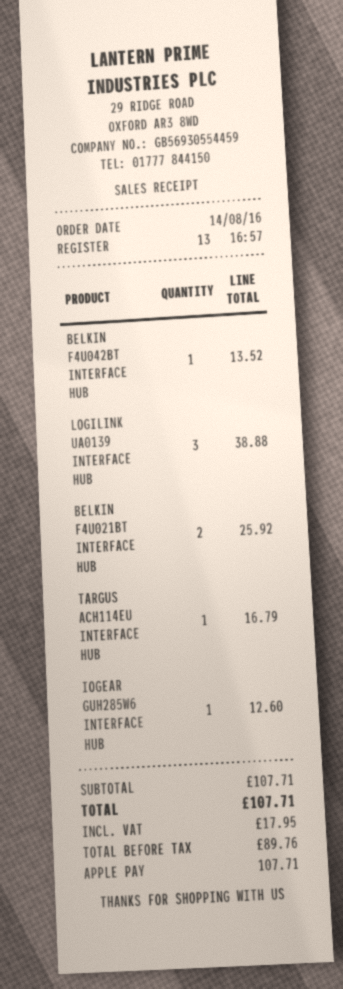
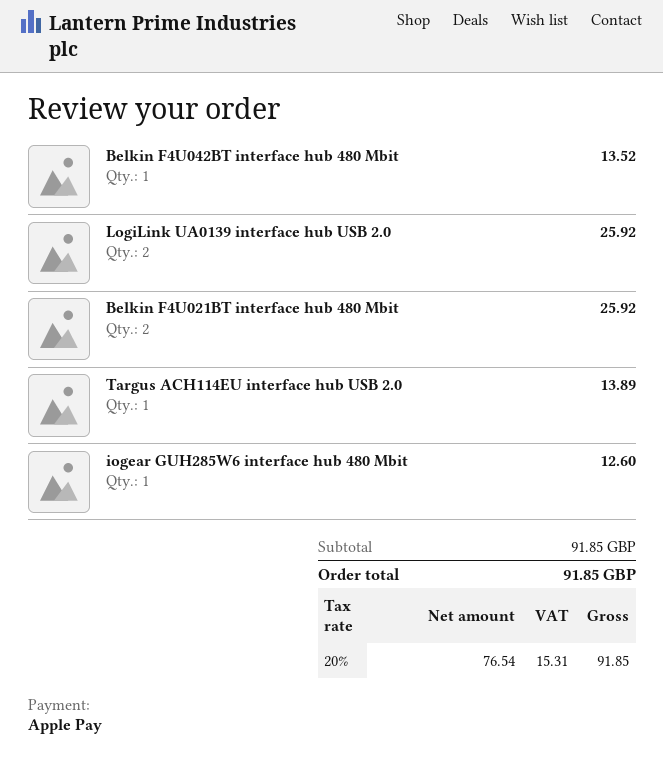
LOGILINK UA0139 INTERFACE HUB: 3 for 38.88 -> 2 for 25.92
TARGUS ACH114EU INTERFACE HUB: 1 for 16.79 -> 1 for 13.89
subtotal: 107.71 -> 91.85
net: 89.76 -> 76.54
tax: 17.95 -> 15.31
total: 107.71 -> 91.85

